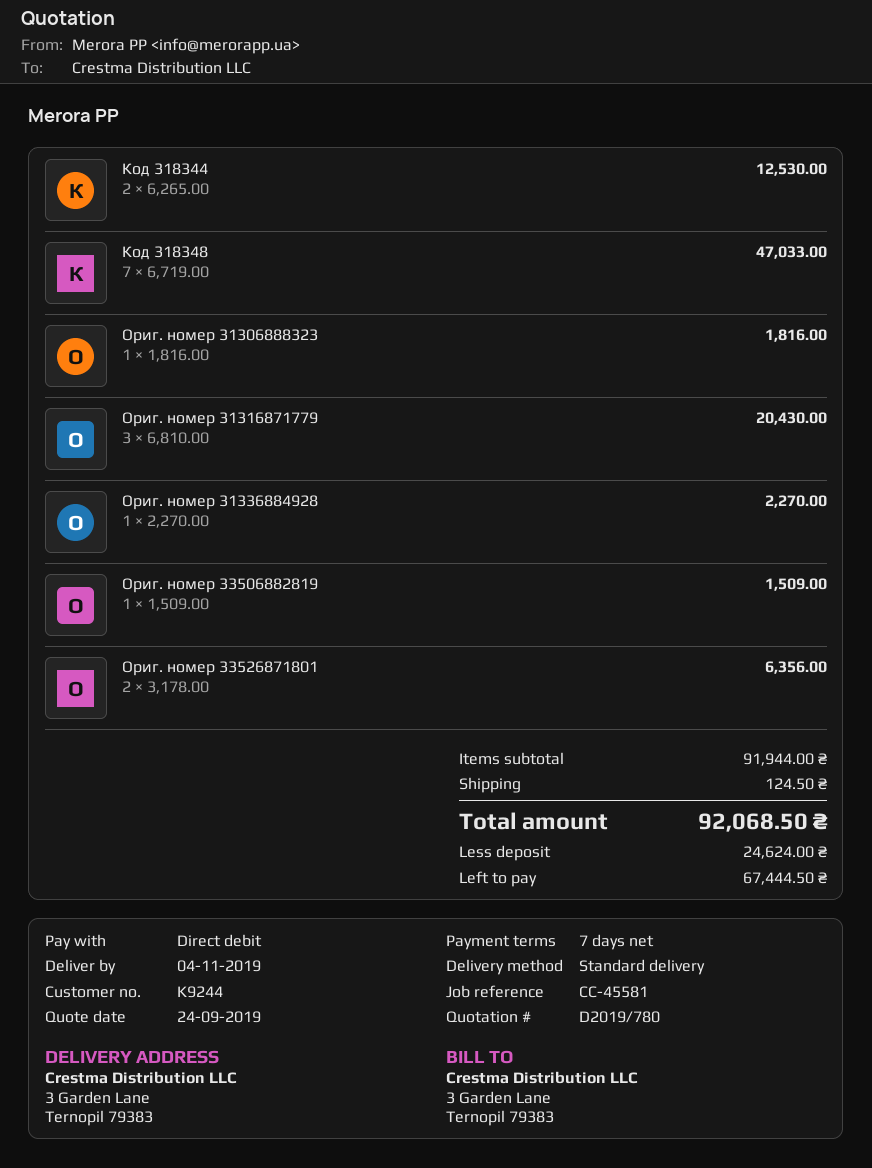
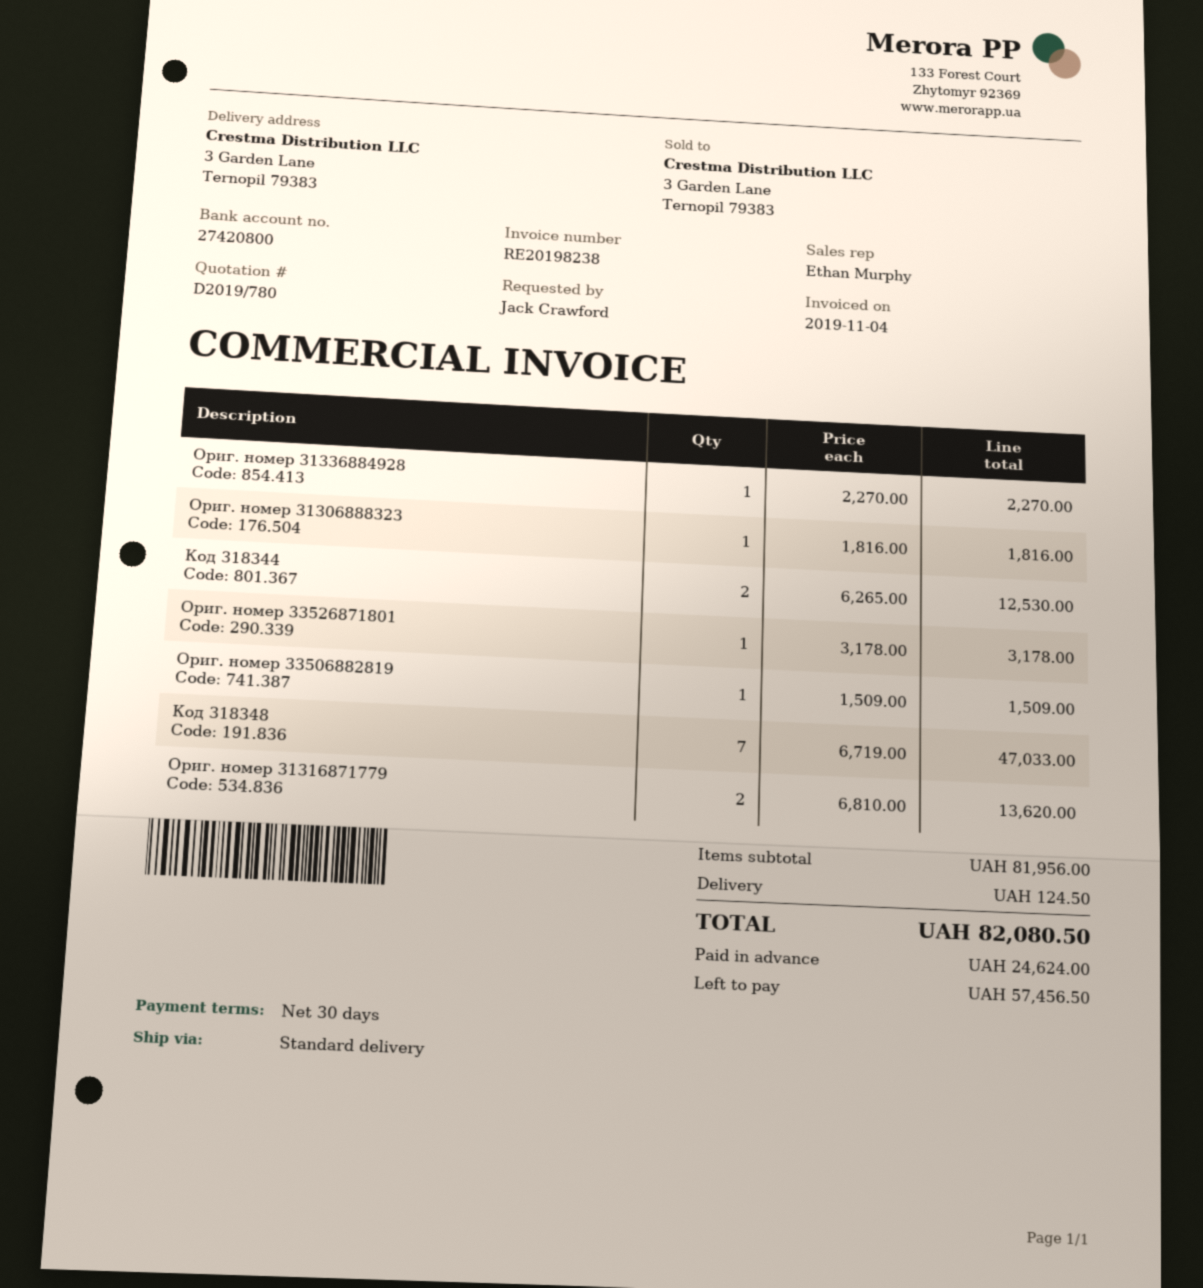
payment terms: 7 days -> 30 days
Ориг. номер 31316871779: 3 x 6810.00 = 20430.00 -> 2 x 6810.00 = 13620.00
Ориг. номер 33526871801: 2 x 3178.00 = 6356.00 -> 1 x 3178.00 = 3178.00
subtotal: 91944.00 -> 81956.00
total: 92068.50 -> 82080.50
balance: 67444.50 -> 57456.50

